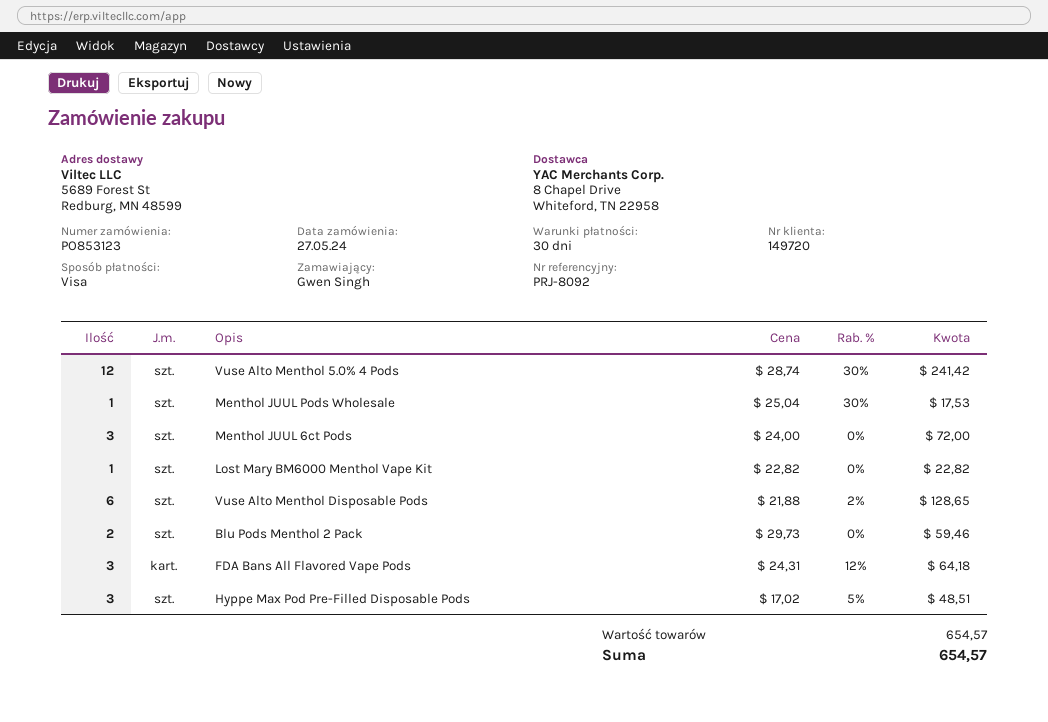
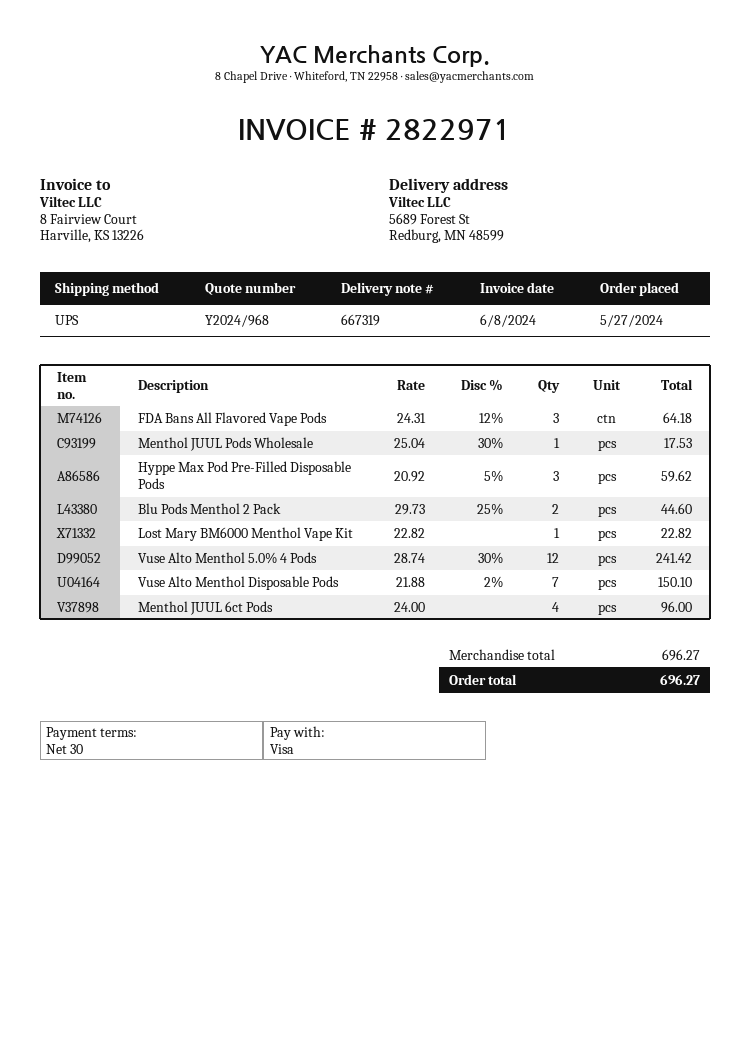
Menthol JUUL 6ct Pods: 3 x 24.00 = 72.00 -> 4 x 24.00 = 96.00
Vuse Alto Menthol Disposable Pods: 6 x 21.88 - 2% = 128.65 -> 7 x 21.88 - 2% = 150.10
Blu Pods Menthol 2 Pack: 2 x 29.73 = 59.46 -> 2 x 29.73 - 25% = 44.60
Hyppe Max Pod Pre-Filled Disposable Pods: 3 x 17.02 - 5% = 48.51 -> 3 x 20.92 - 5% = 59.62
subtotal: 654.57 -> 696.27
total: 654.57 -> 696.27

